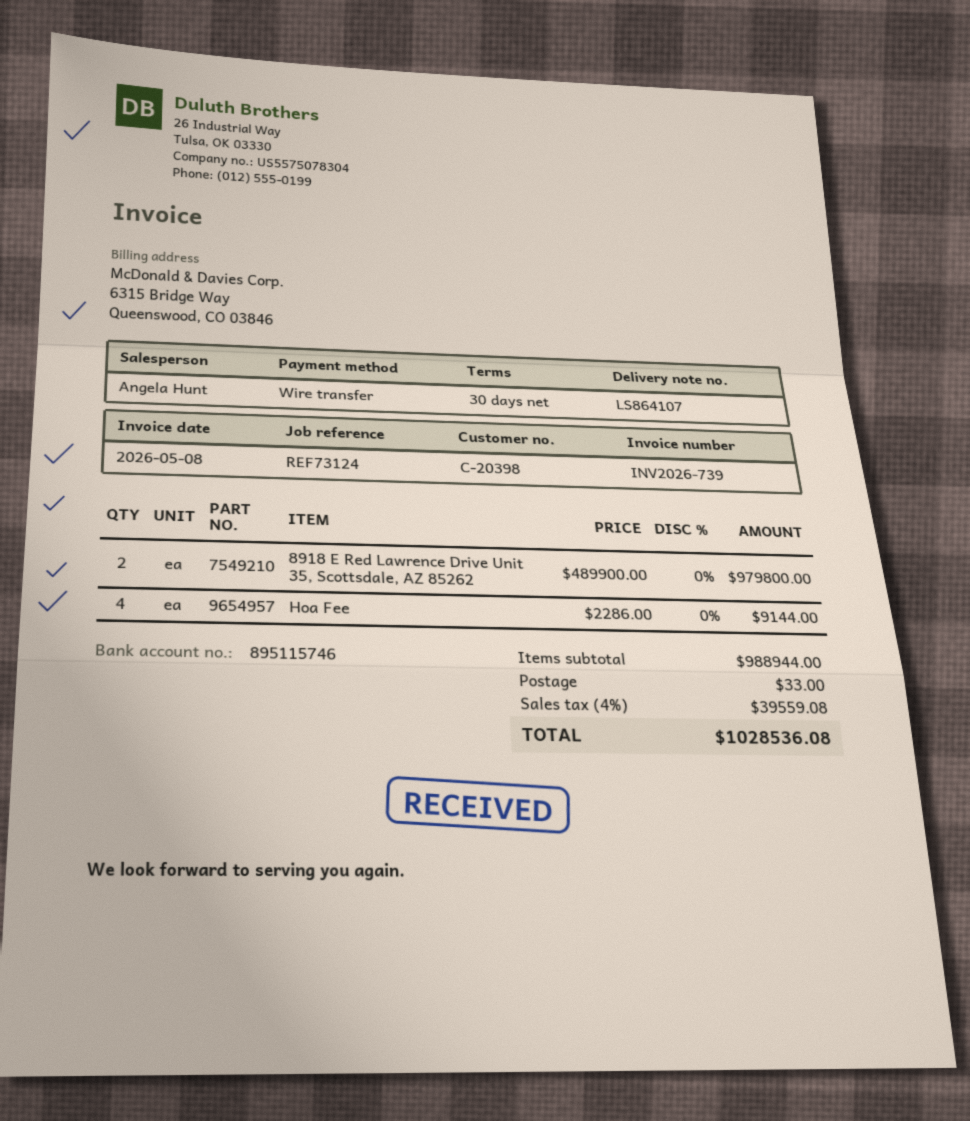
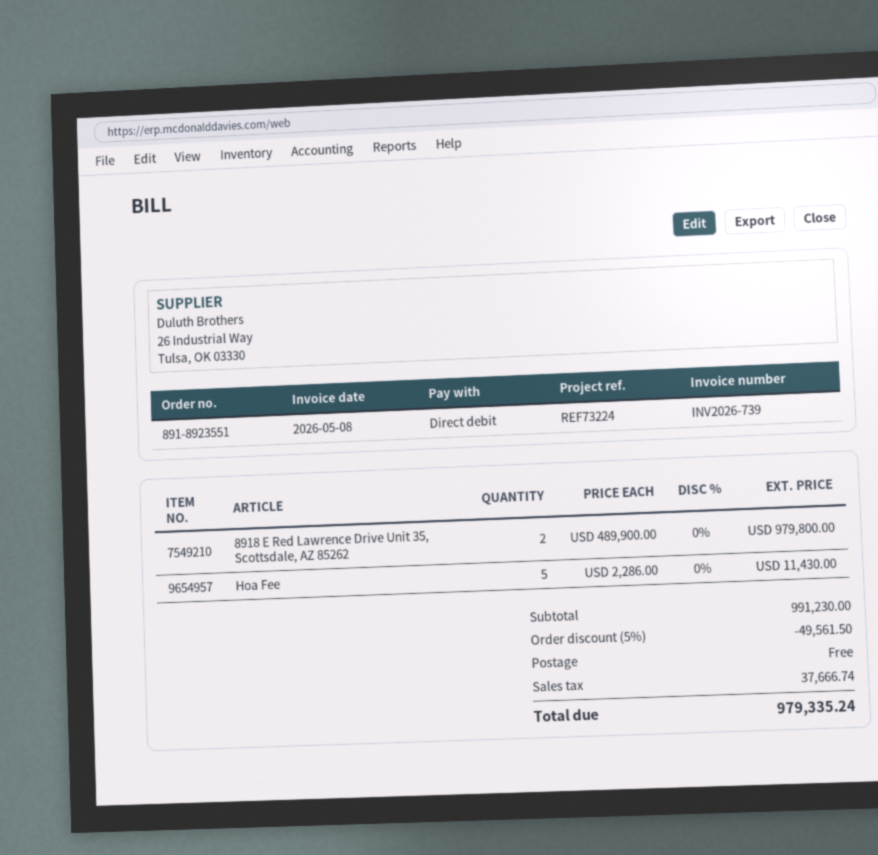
reference: REF73124 -> REF73224
payment method: bank transfer -> direct debit
Hoa Fee: 4 x 2286.00 = 9144.00 -> 5 x 2286.00 = 11430.00
subtotal: 988944.00 -> 991230.00
discount: none -> 5% = 49561.50
shipping: 33.00 -> 0.00
tax: 39559.08 -> 37666.74
total: 1028536.08 -> 979335.24

